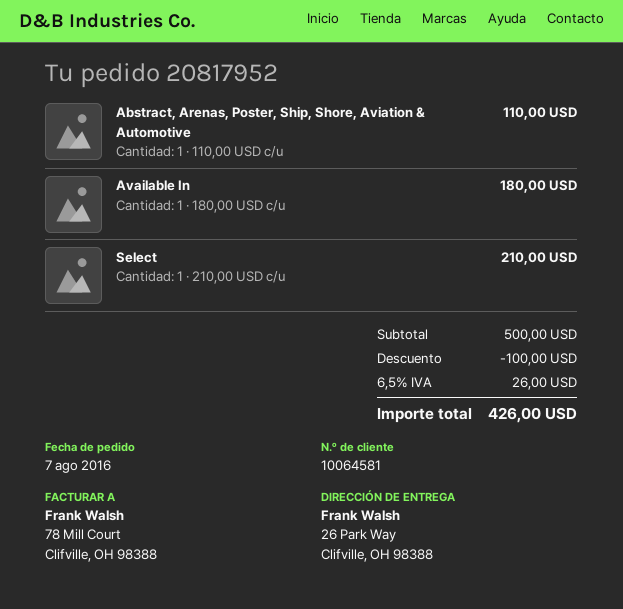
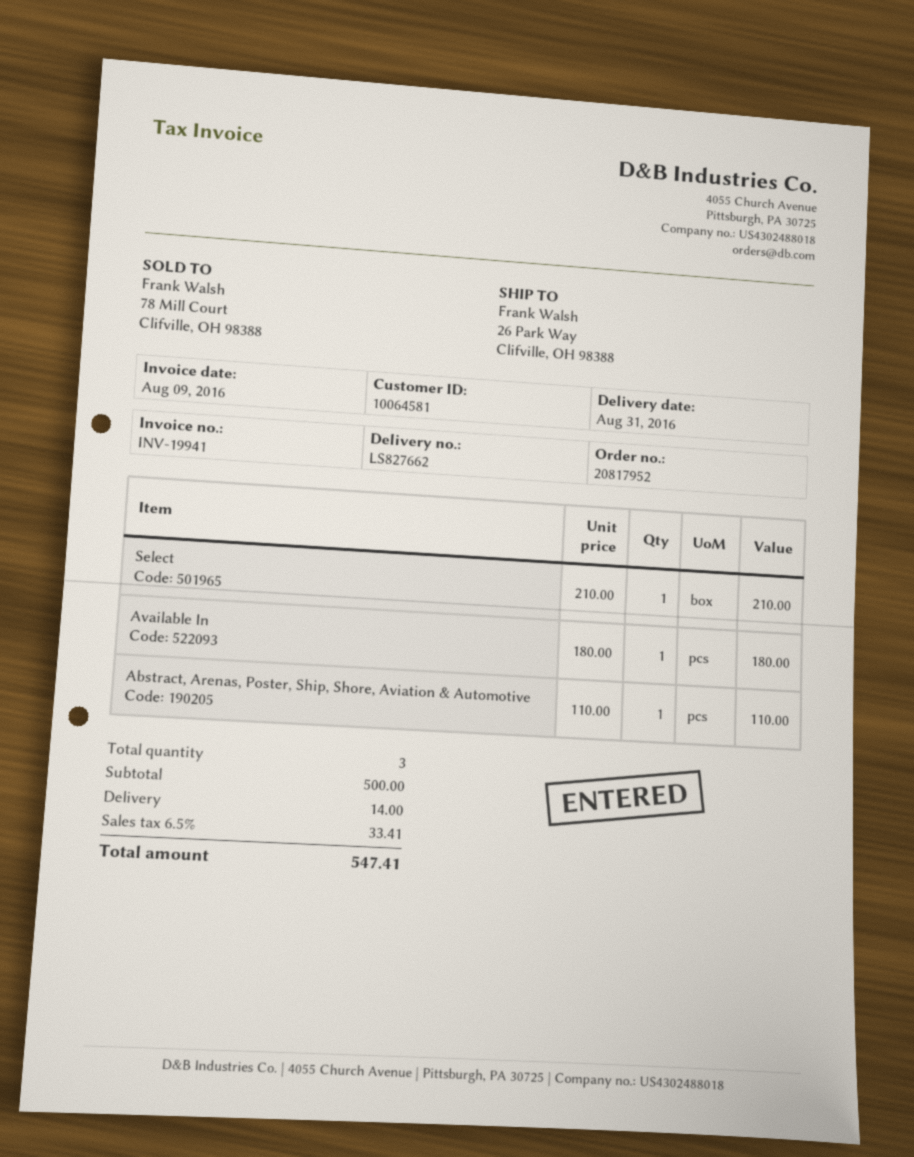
discount: 100.00 -> none
shipping: none -> 14.00
tax: 6.5% = 26.00 -> 6.5% = 33.41
total: 426.00 -> 547.41

